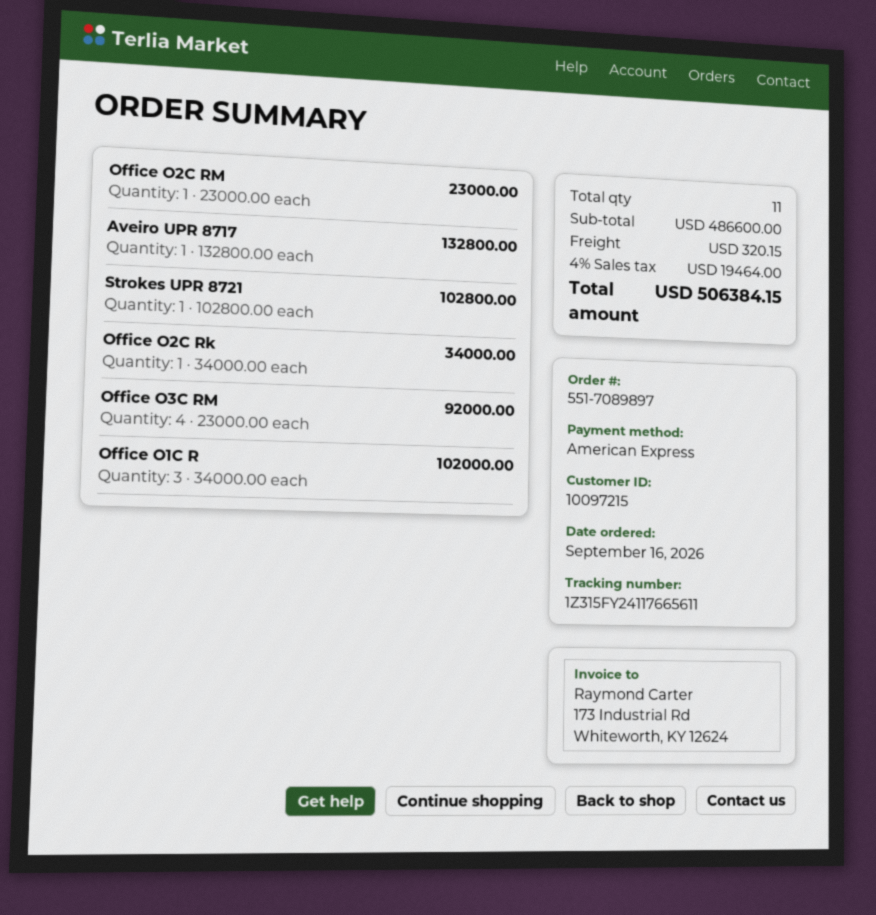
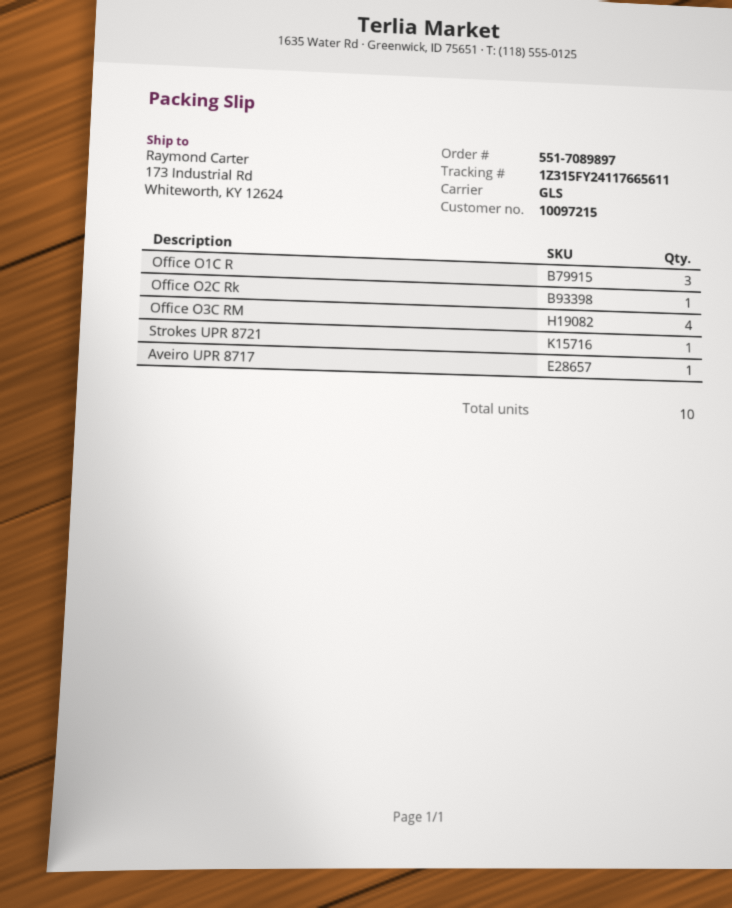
Office O2C RM: 1 -> none
total quantity: 11 -> 10

